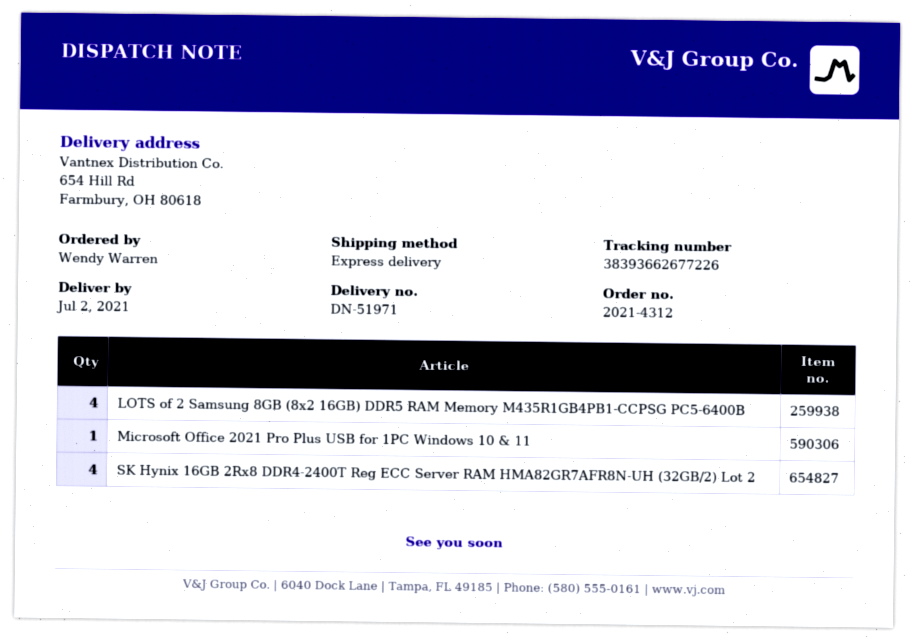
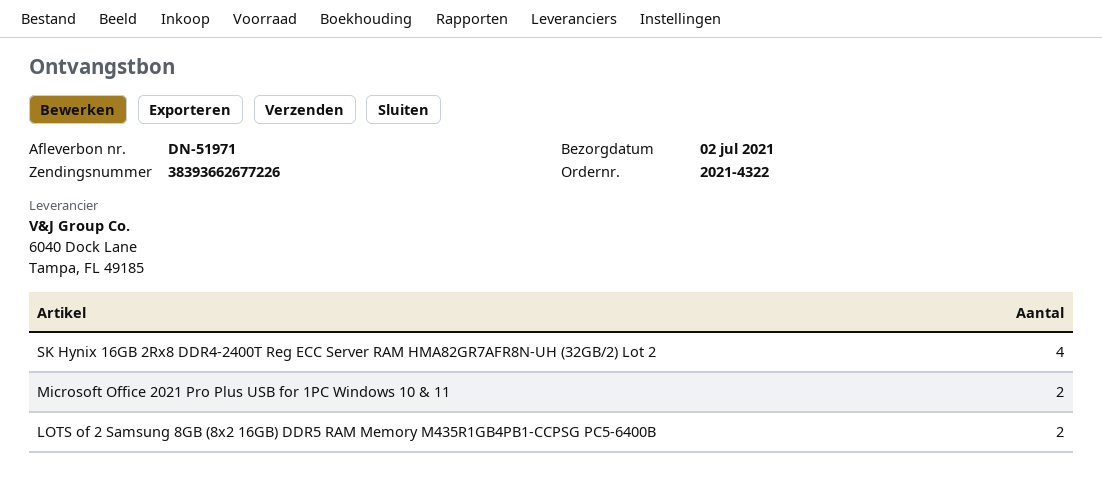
order number: 2021-4312 -> 2021-4322
LOTS of 2 Samsung 8GB (8x2 16GB) DDR5 RAM Memory M435R1GB4PB1-CCPSG PC5-6400B: 4 -> 2
Microsoft Office 2021 Pro Plus USB for 1PC Windows 10 & 11: 1 -> 2

